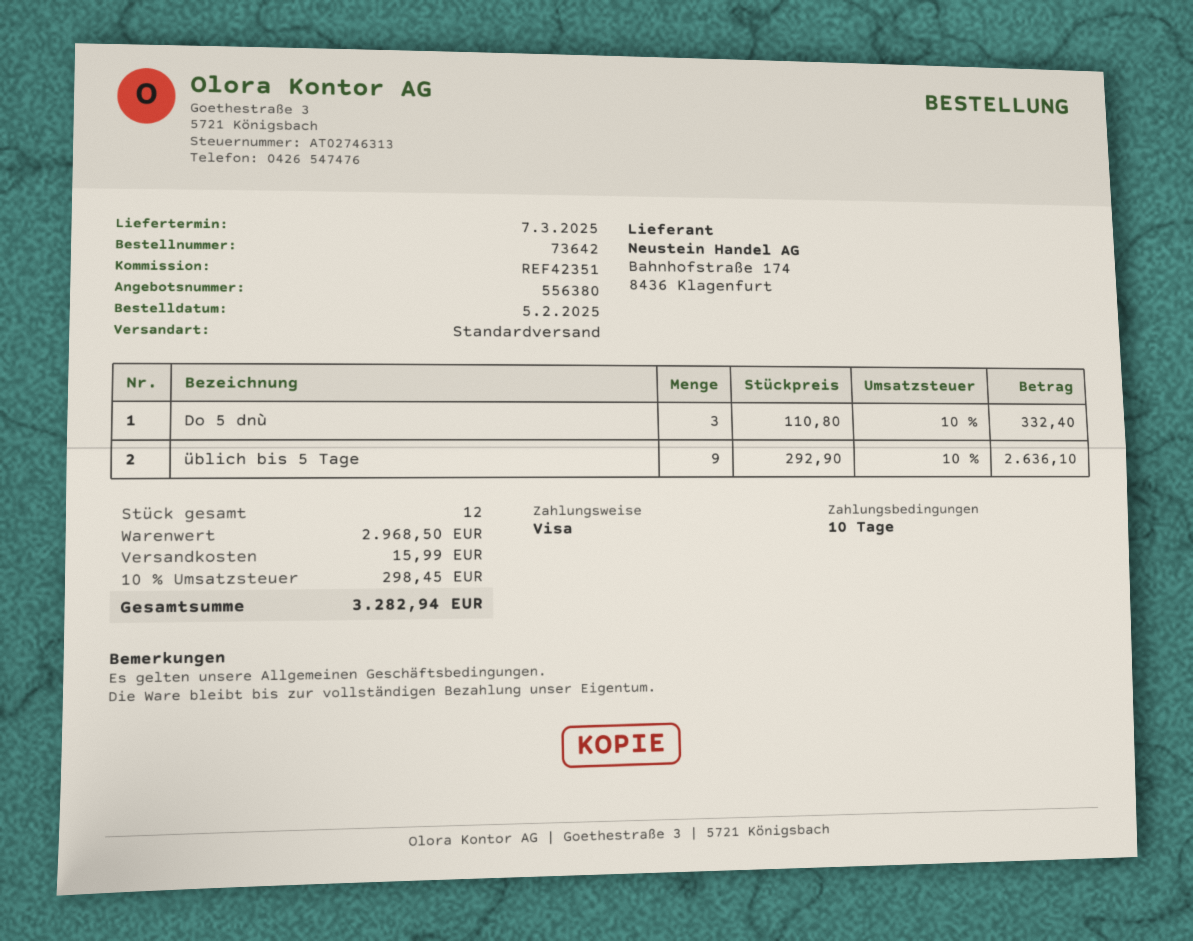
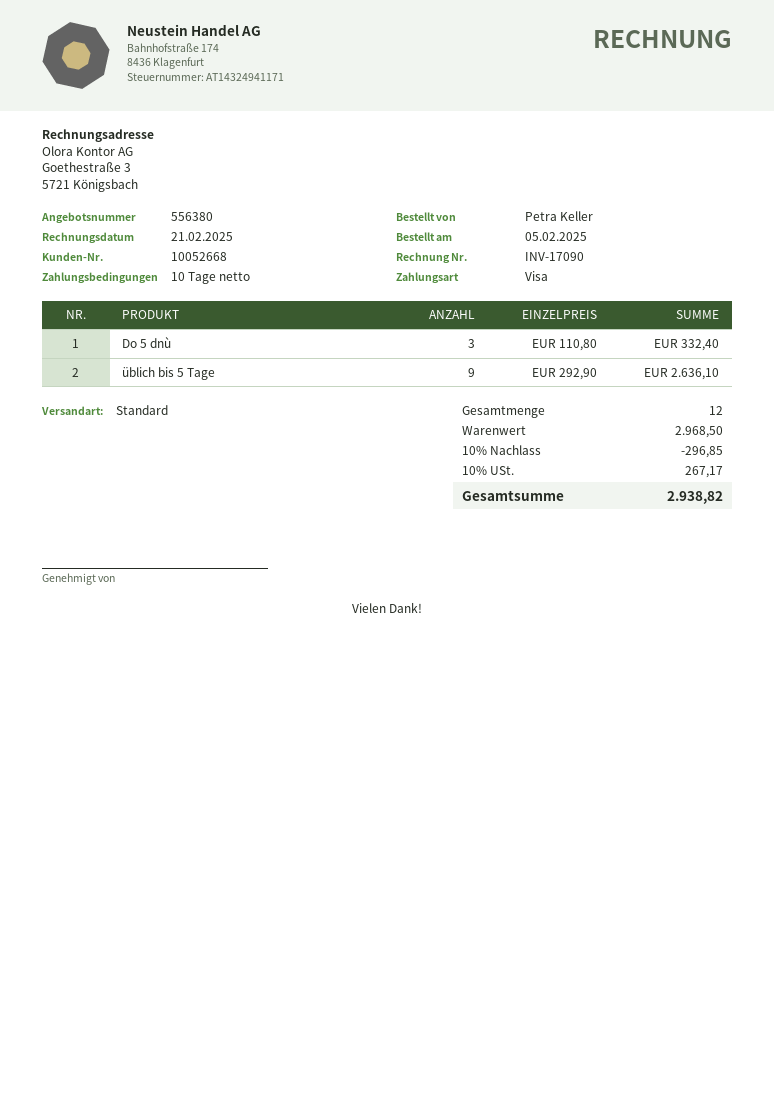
discount: none -> 10% = 296.85
shipping: 15.99 -> none
tax: 10% = 298.45 -> 10% = 267.17
total: 3282.94 -> 2938.82

